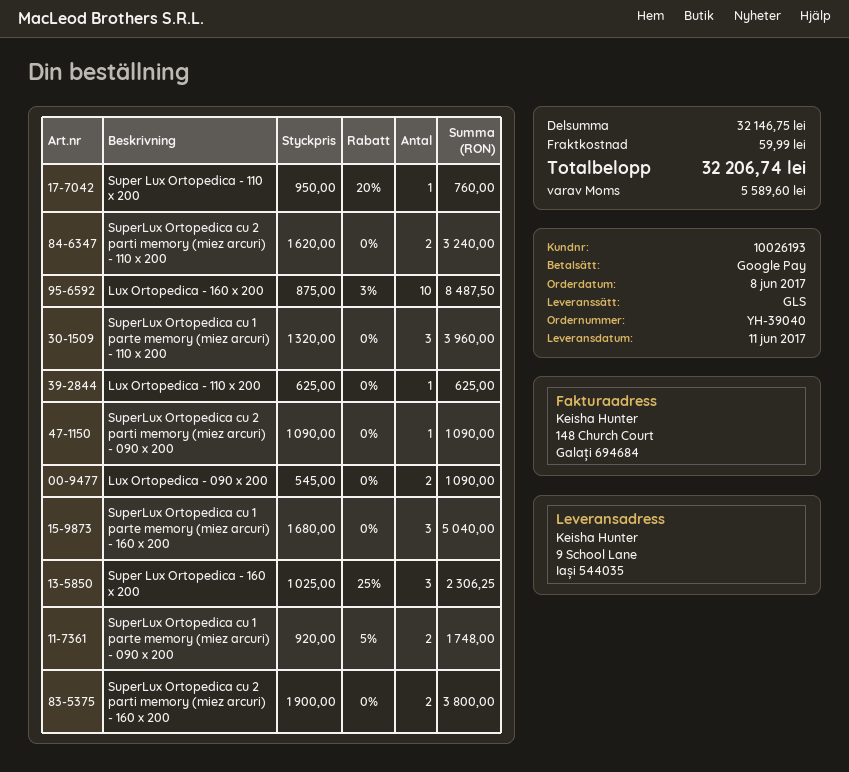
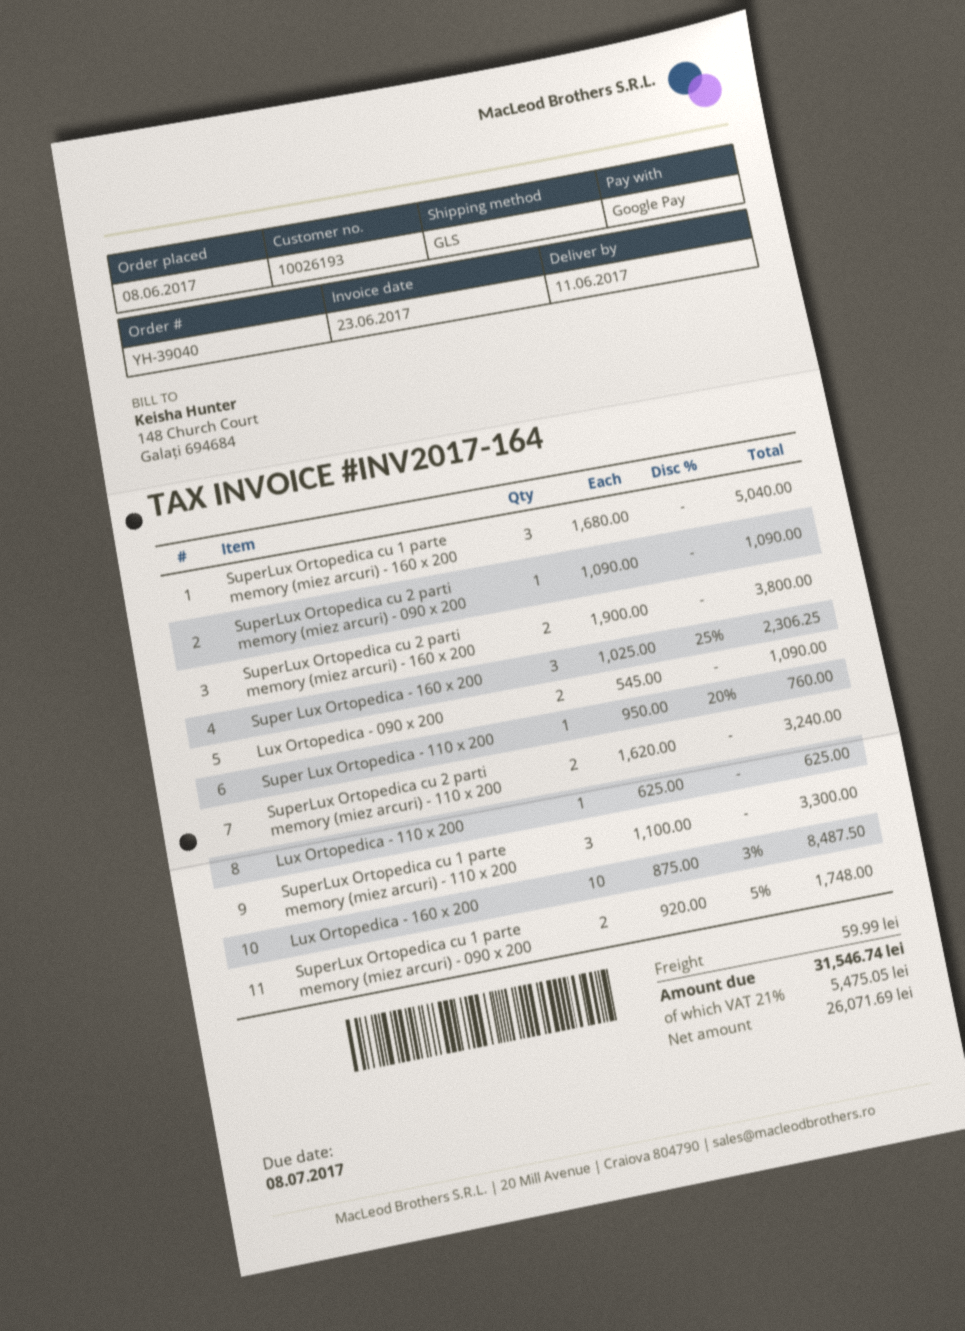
SuperLux Ortopedica cu 1 parte memory (miez arcuri) - 110 x 200: 3 x 1320.00 = 3960.00 -> 3 x 1100.00 = 3300.00
tax: 5589.60 -> 5475.05
total: 32206.74 -> 31546.74

